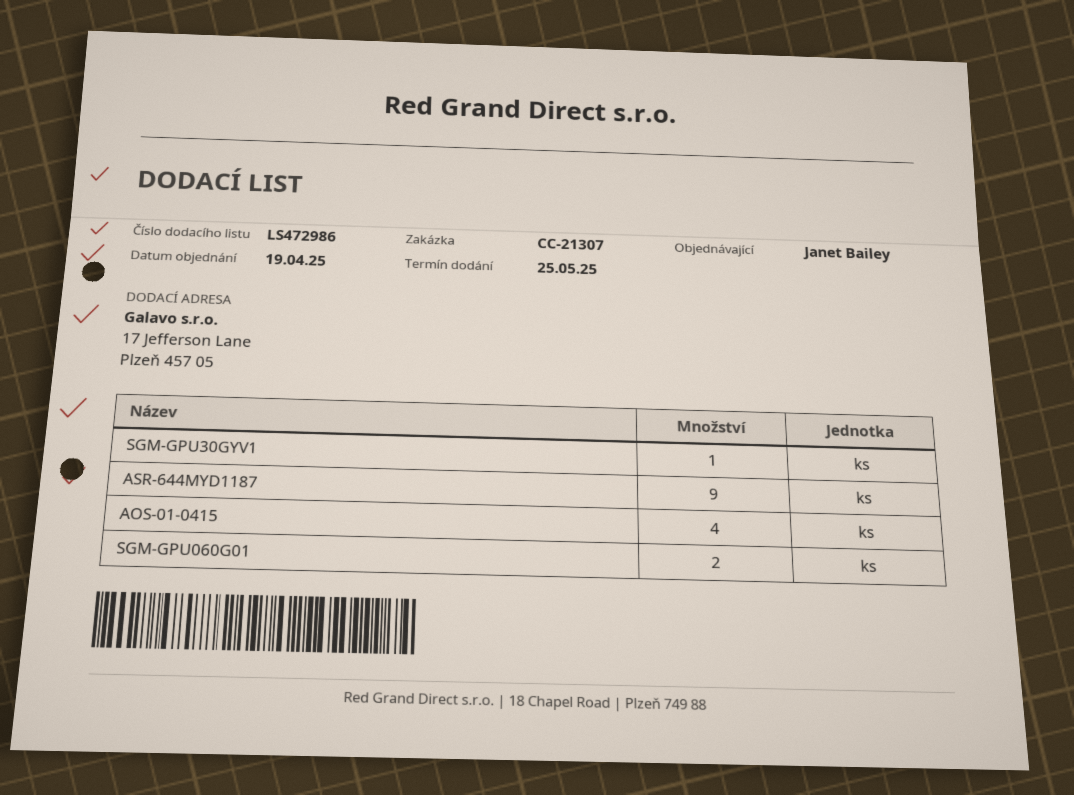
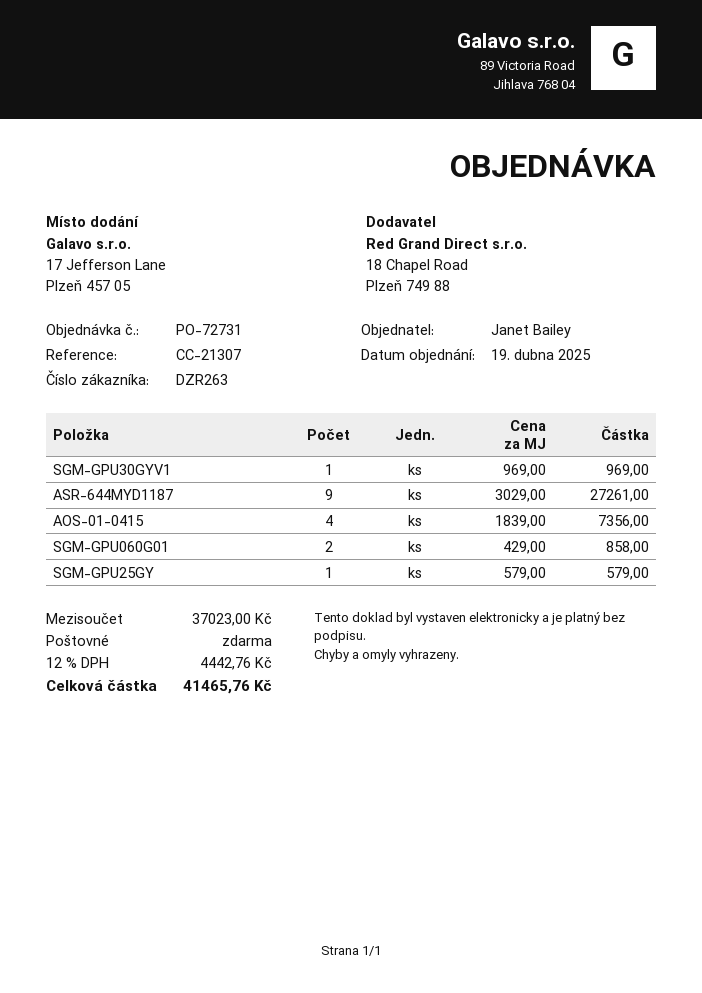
SGM-GPU25GY: none -> 1

